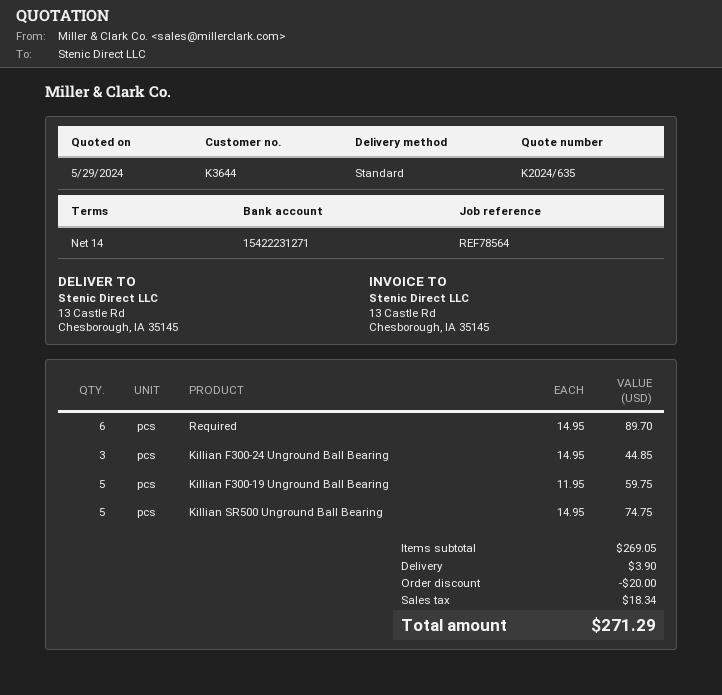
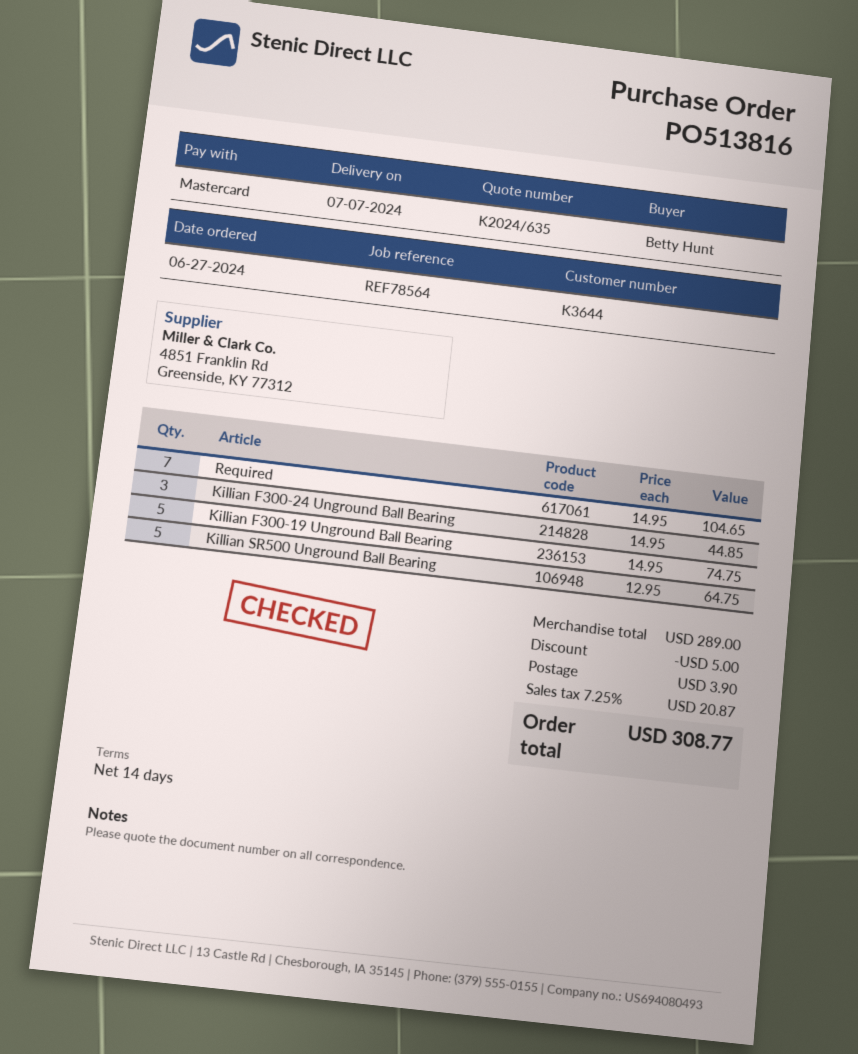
Required: 6 x 14.95 = 89.70 -> 7 x 14.95 = 104.65
Killian F300-19 Unground Ball Bearing: 5 x 11.95 = 59.75 -> 5 x 14.95 = 74.75
Killian SR500 Unground Ball Bearing: 5 x 14.95 = 74.75 -> 5 x 12.95 = 64.75
subtotal: 269.05 -> 289.00
discount: 20.00 -> 5.00
tax: 18.34 -> 20.87
total: 271.29 -> 308.77

